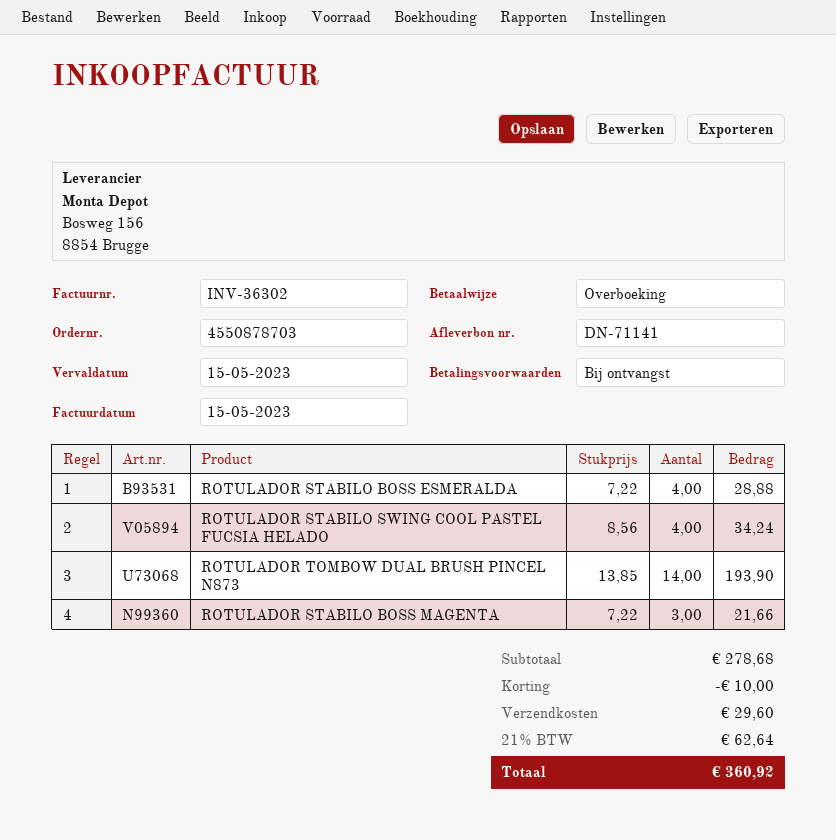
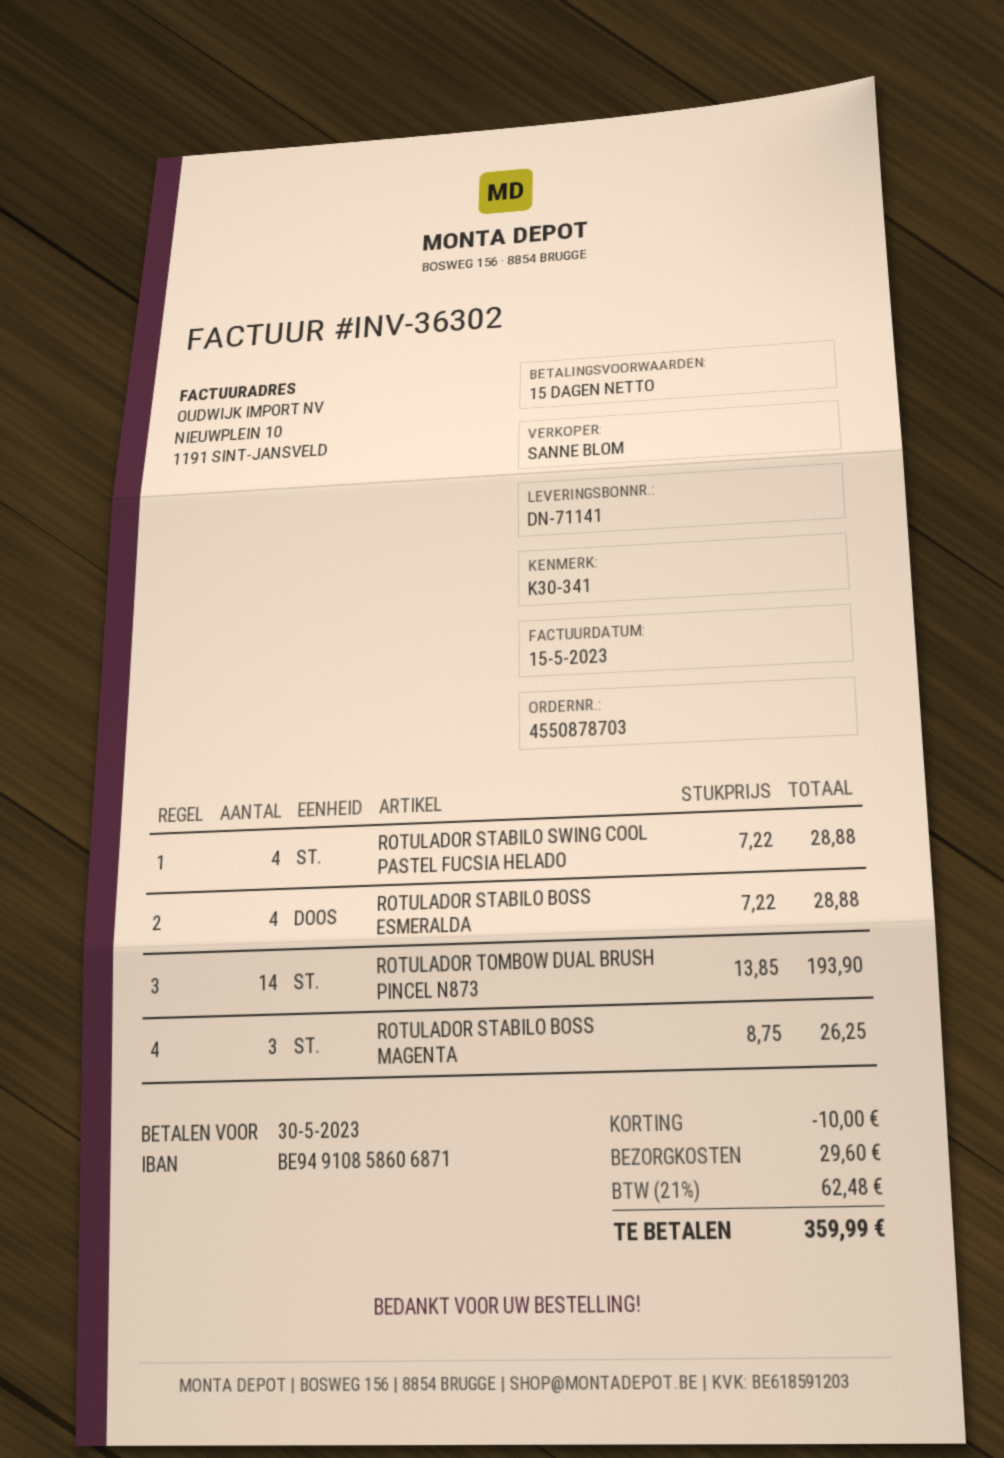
payment terms: on receipt -> 15 days
due date: 2023-05-15 -> 2023-05-30
ROTULADOR STABILO SWING COOL PASTEL FUCSIA HELADO: 4 x 8.56 = 34.24 -> 4 x 7.22 = 28.88
ROTULADOR STABILO BOSS MAGENTA: 3 x 7.22 = 21.66 -> 3 x 8.75 = 26.25
tax: 21% = 62.64 -> 21% = 62.48
total: 360.92 -> 359.99

